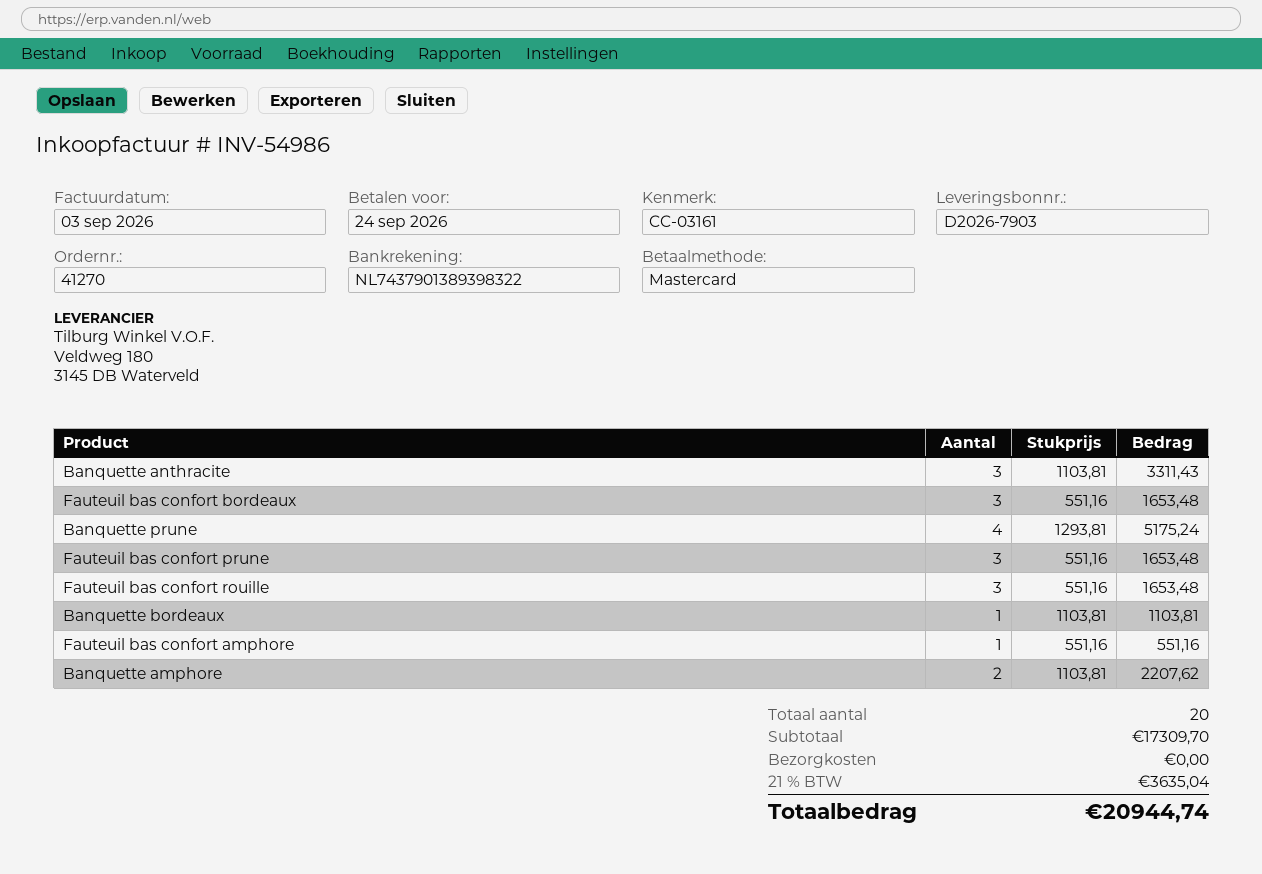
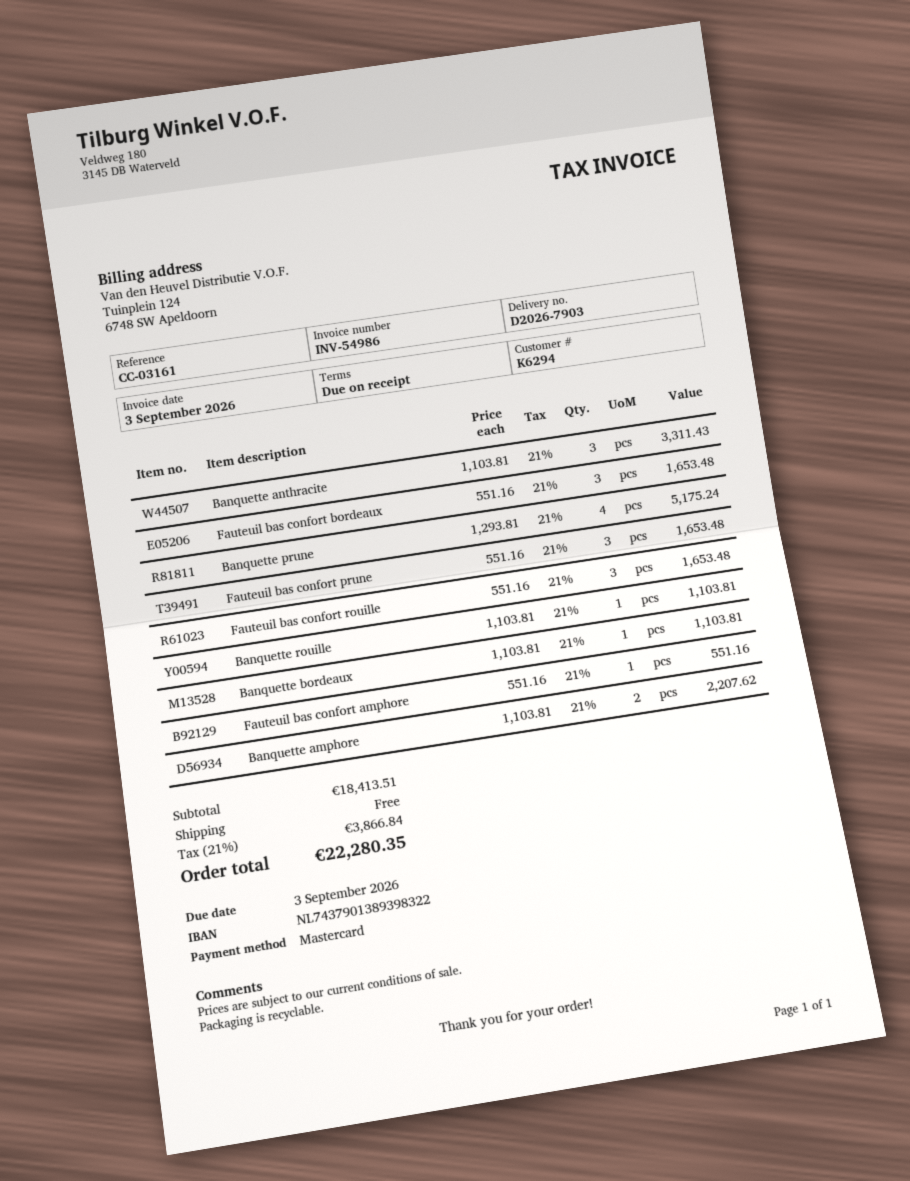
due date: 2026-09-24 -> 2026-09-03
Banquette rouille: none -> 1 x 1103.81 = 1103.81
subtotal: 17309.70 -> 18413.51
tax: 21% = 3635.04 -> 21% = 3866.84
total: 20944.74 -> 22280.35

